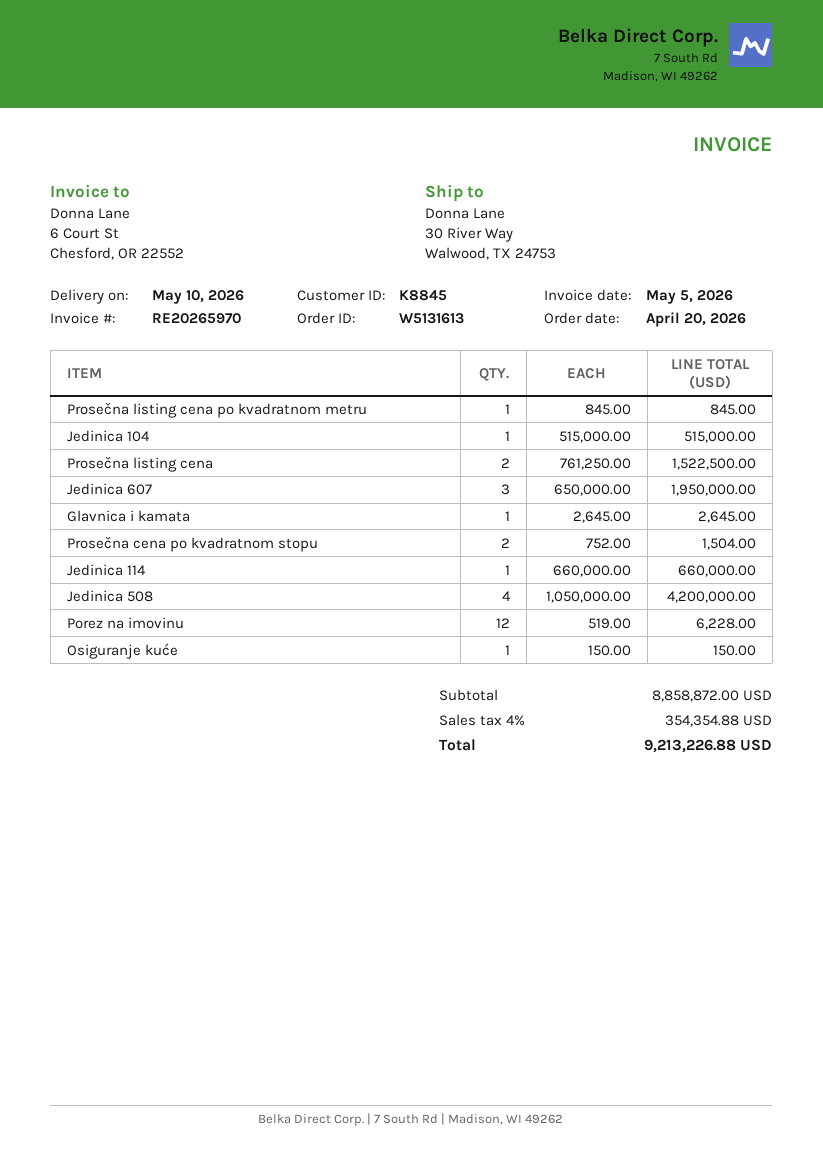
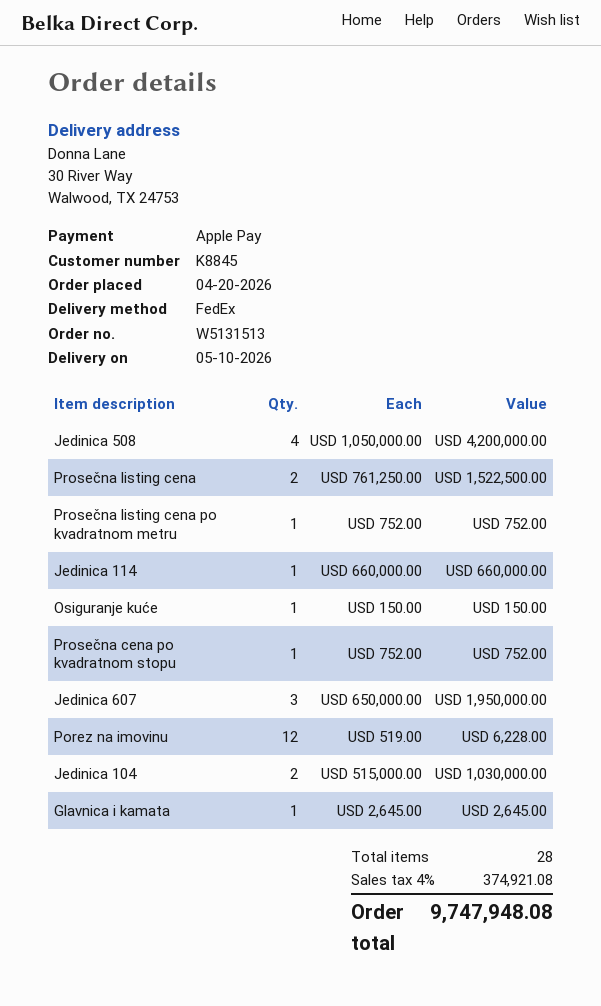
order number: W5131613 -> W5131513
Prosečna listing cena po kvadratnom metru: 1 x 845.00 = 845.00 -> 1 x 752.00 = 752.00
Jedinica 104: 1 x 515000.00 = 515000.00 -> 2 x 515000.00 = 1030000.00
Prosečna cena po kvadratnom stopu: 2 x 752.00 = 1504.00 -> 1 x 752.00 = 752.00
tax: 4% = 354354.88 -> 4% = 374921.08
total: 9213226.88 -> 9747948.08

